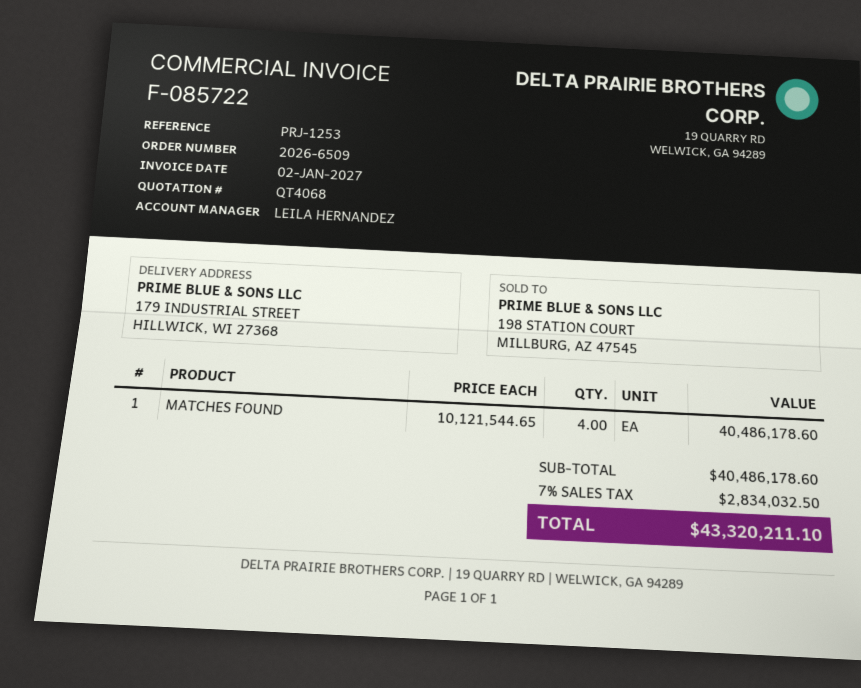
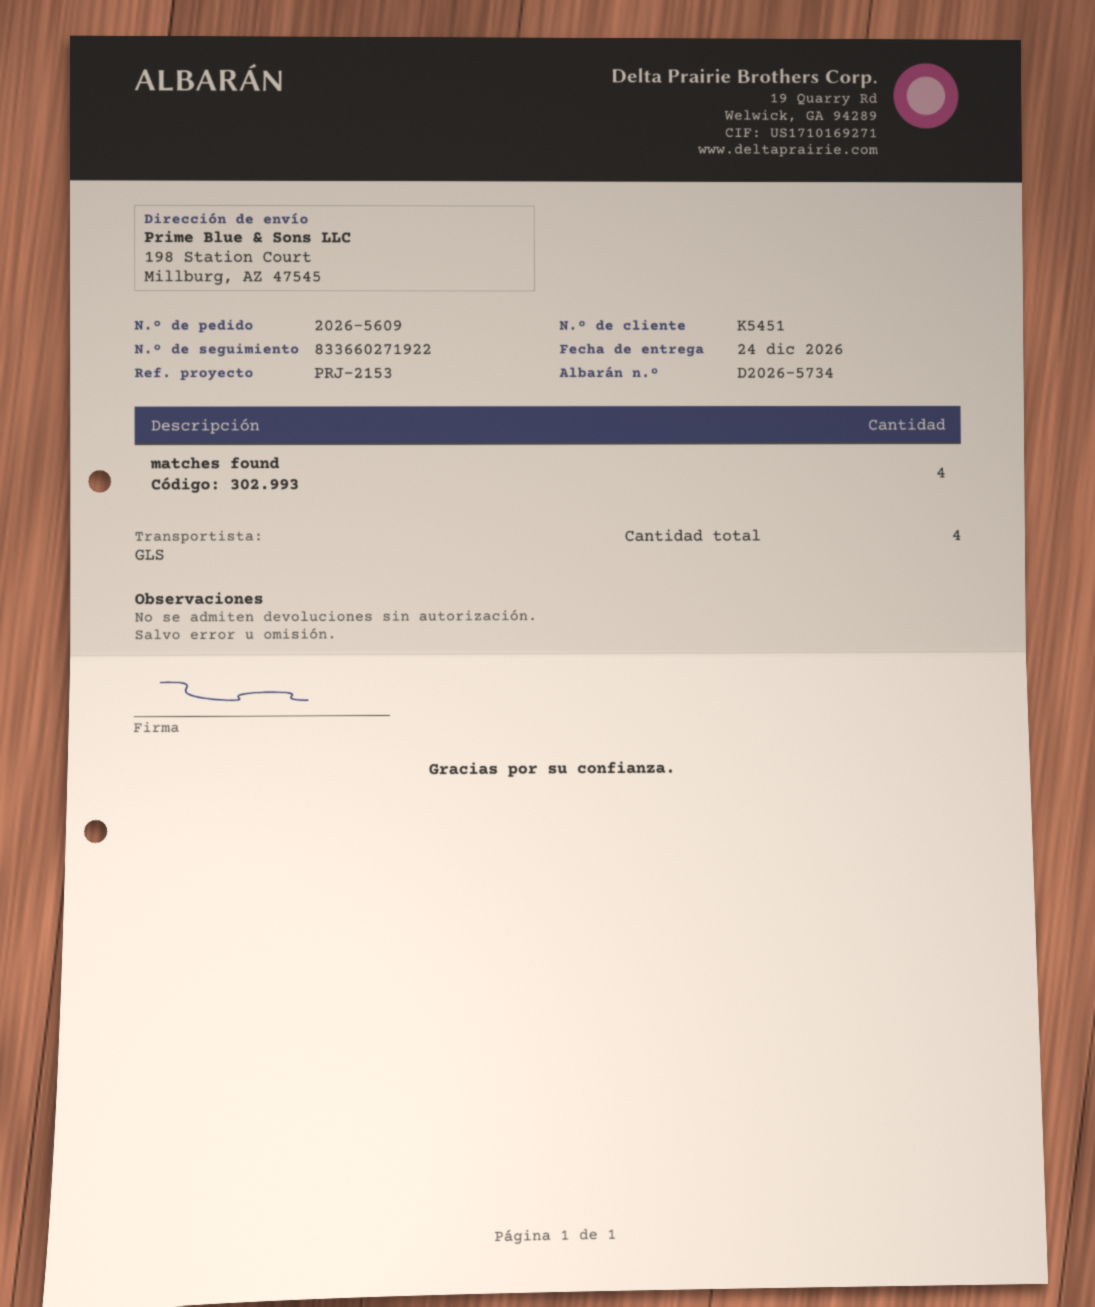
order number: 2026-6509 -> 2026-5609
reference: PRJ-1253 -> PRJ-2153
ship to: 179 INDUSTRIAL STREET, HILLWICK, WI 27368 -> 198 Station Court, Millburg, AZ 47545

